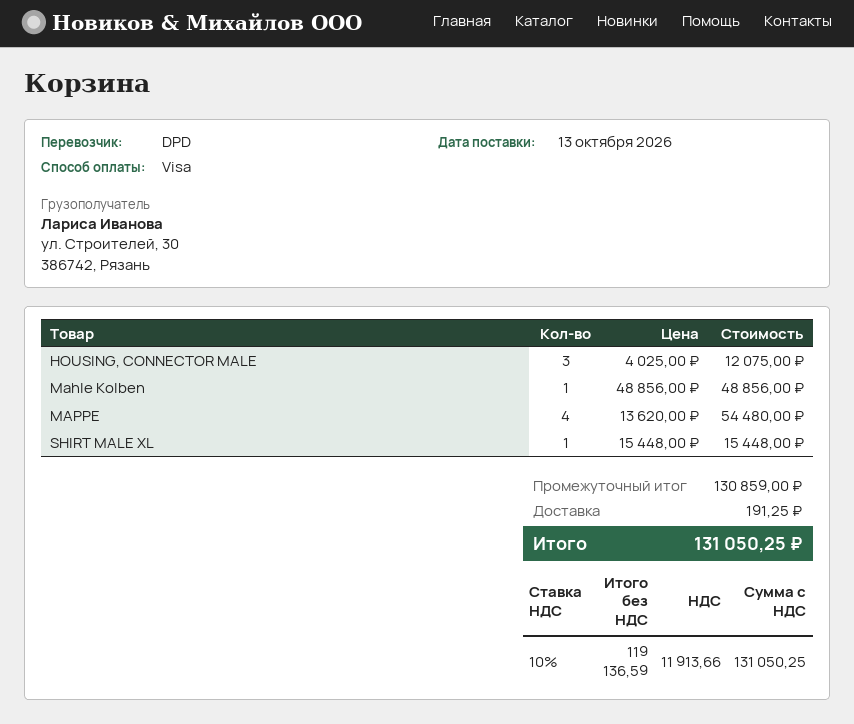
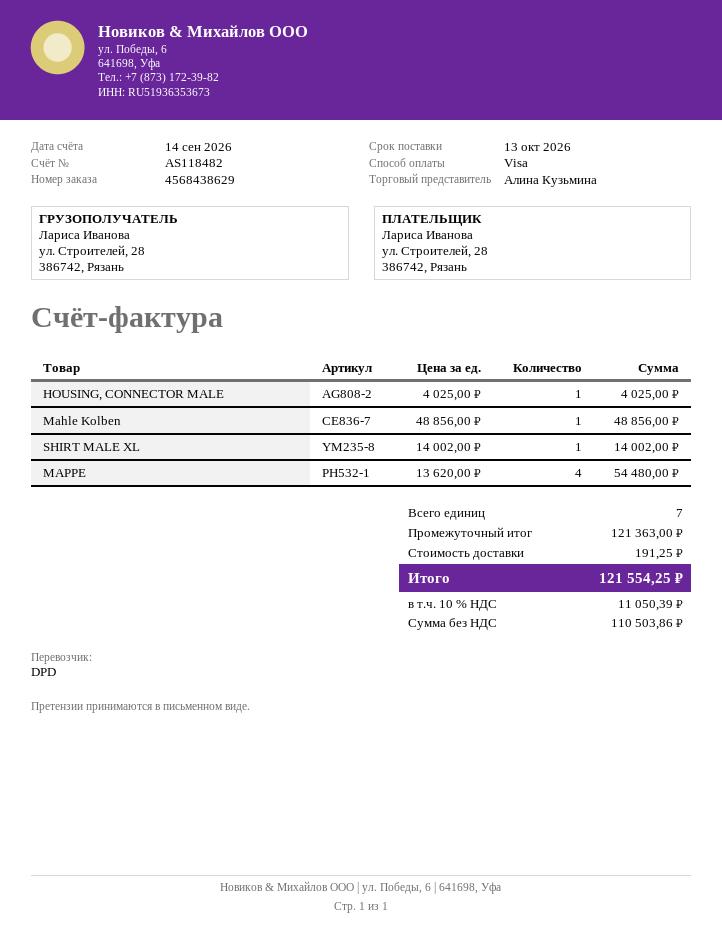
ship to: ул. Строителей, 30, 386742, Рязань -> ул. Строителей, 28, 386742, Рязань
HOUSING, CONNECTOR MALE: 3 x 4025.00 = 12075.00 -> 1 x 4025.00 = 4025.00
SHIRT MALE XL: 1 x 15448.00 = 15448.00 -> 1 x 14002.00 = 14002.00
subtotal: 130859.00 -> 121363.00
net: 119136.59 -> 110503.86
tax: 10% = 11913.66 -> 10% = 11050.39
total: 131050.25 -> 121554.25

